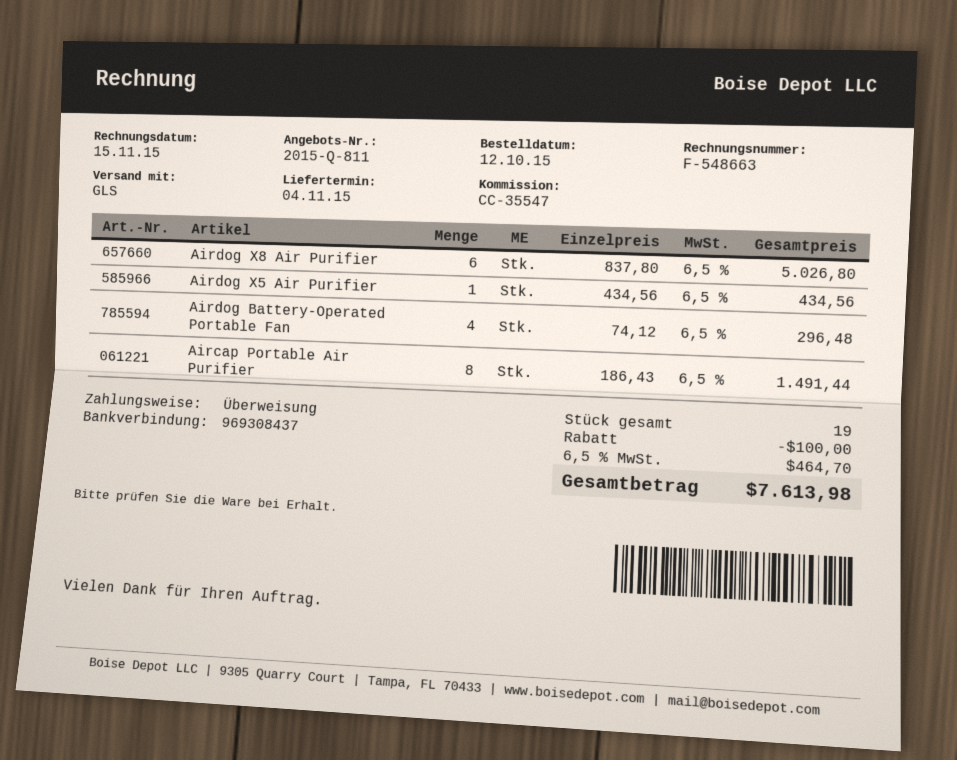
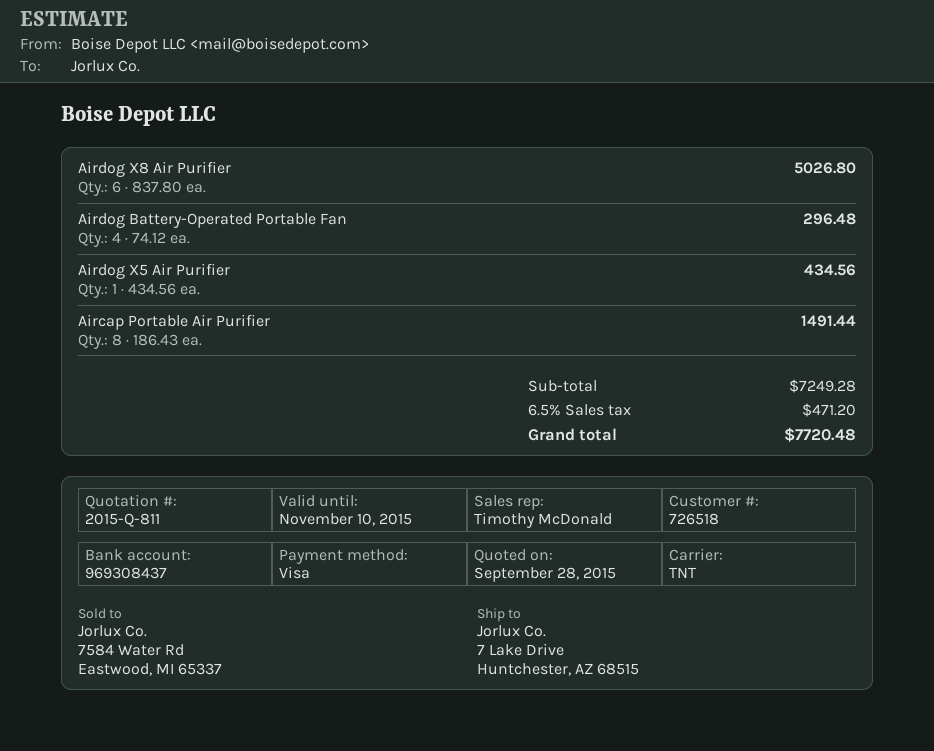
payment method: bank transfer -> Visa
shipping method: GLS -> TNT
discount: 100.00 -> none
tax: 6.5% = 464.70 -> 6.5% = 471.20
total: 7613.98 -> 7720.48

